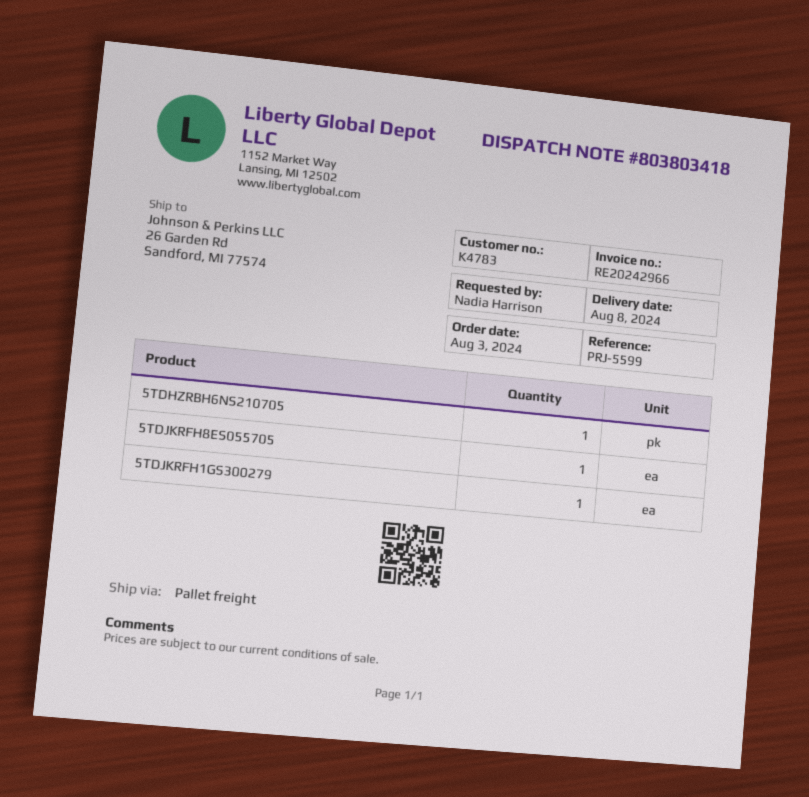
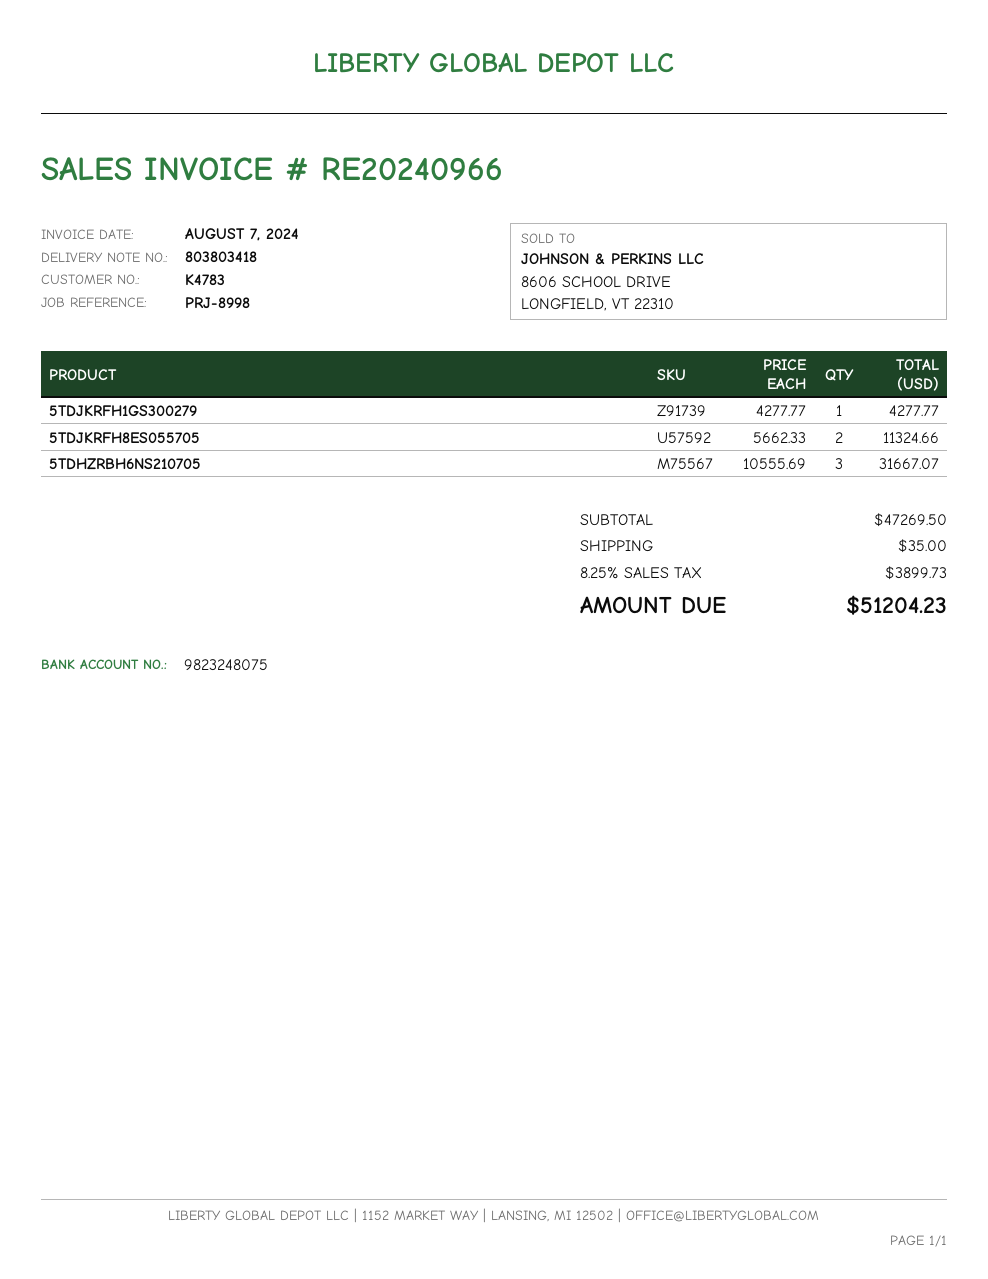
invoice number: RE20242966 -> RE20240966
reference: PRJ-5599 -> PRJ-8998
5TDHZRBH6NS210705: 1 -> 3
5TDJKRFH8ES055705: 1 -> 2

